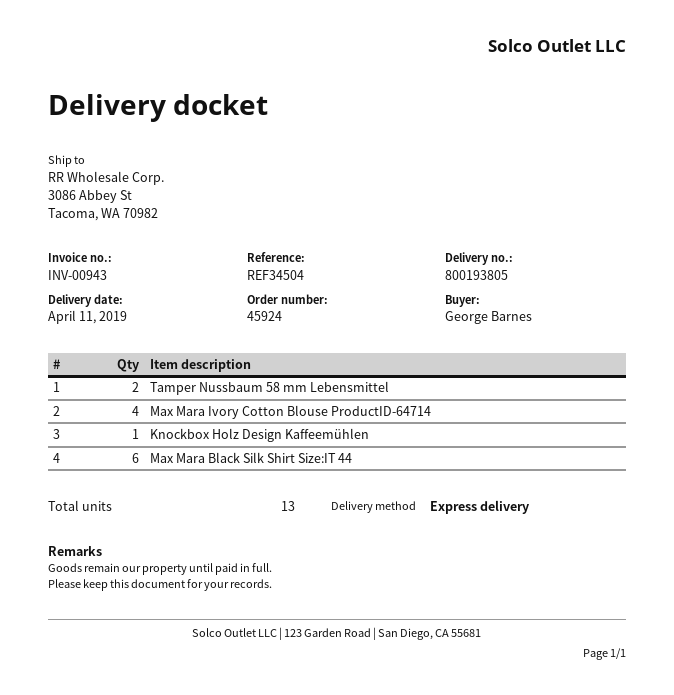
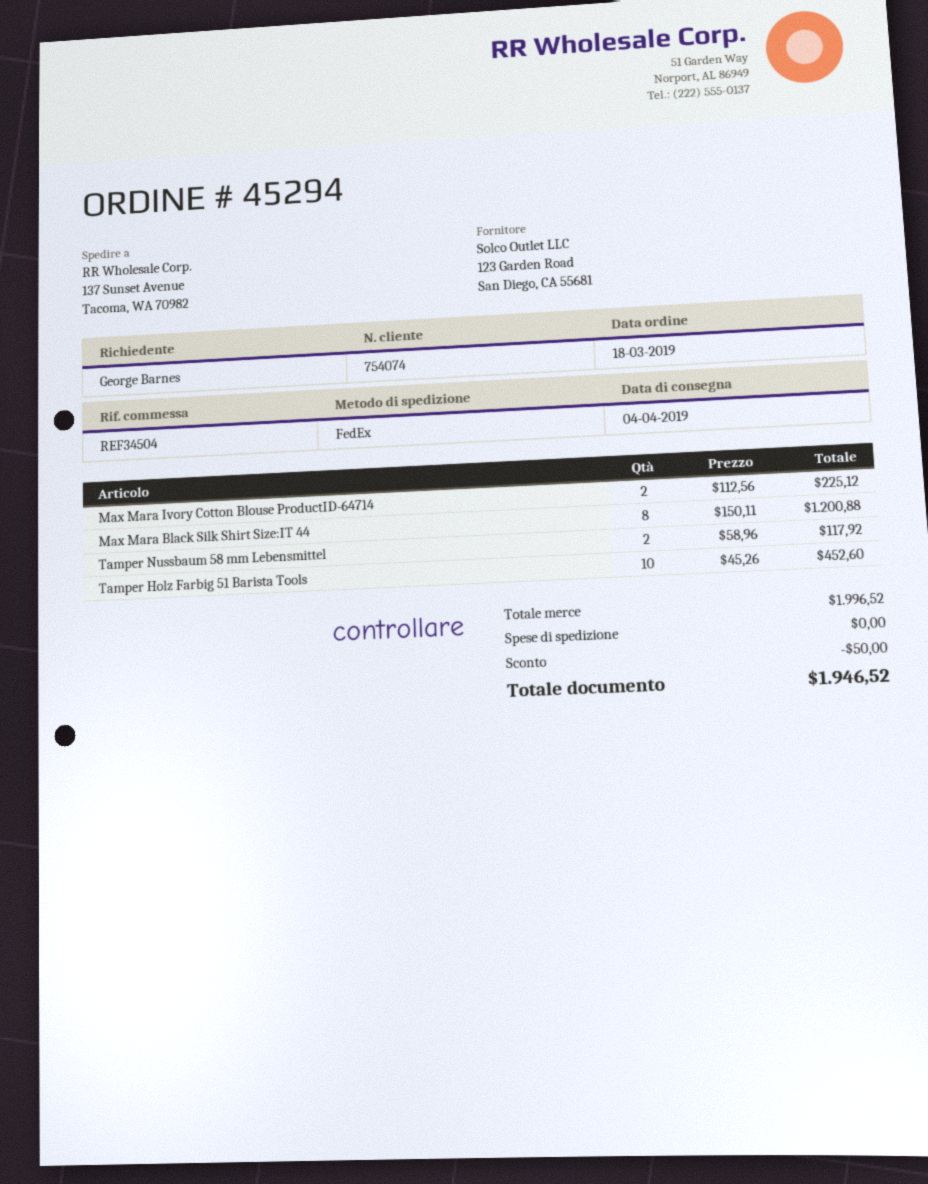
order number: 45924 -> 45294
delivery date: 2019-04-11 -> 2019-04-04
shipping method: express -> FedEx
ship to: 3086 Abbey St, Tacoma, WA 70982 -> 137 Sunset Avenue, Tacoma, WA 70982
Max Mara Ivory Cotton Blouse ProductID-64714: 4 -> 2
Knockbox Holz Design Kaffeemühlen: 1 -> none
Max Mara Black Silk Shirt Size:IT 44: 6 -> 8
Tamper Holz Farbig 51 Barista Tools: none -> 10

